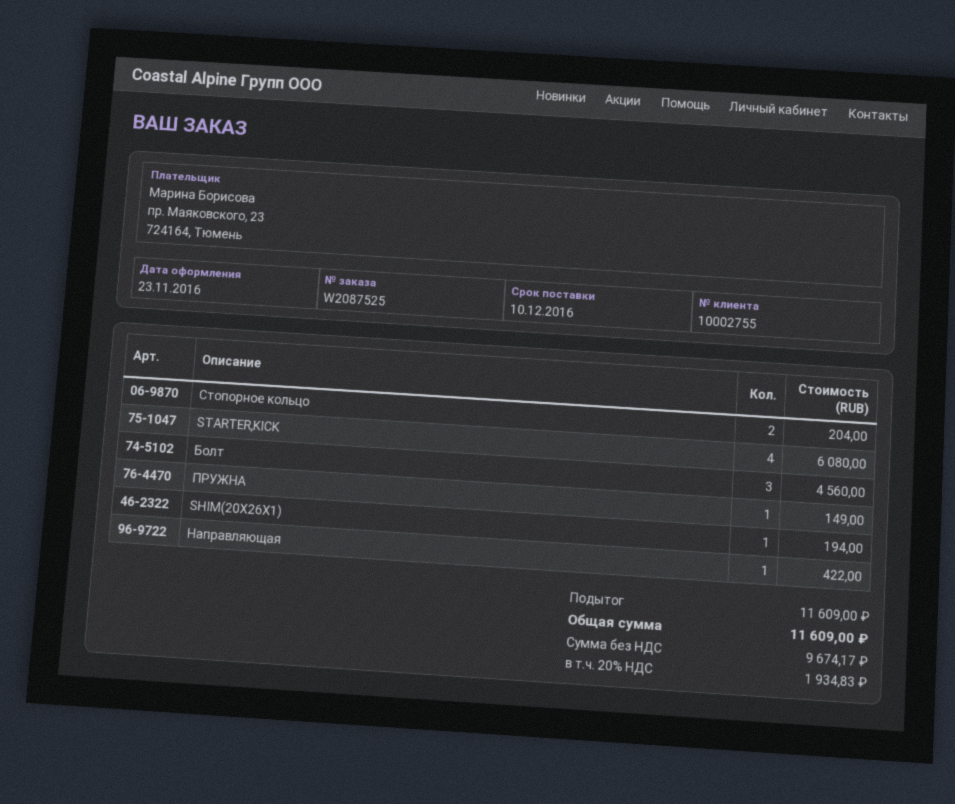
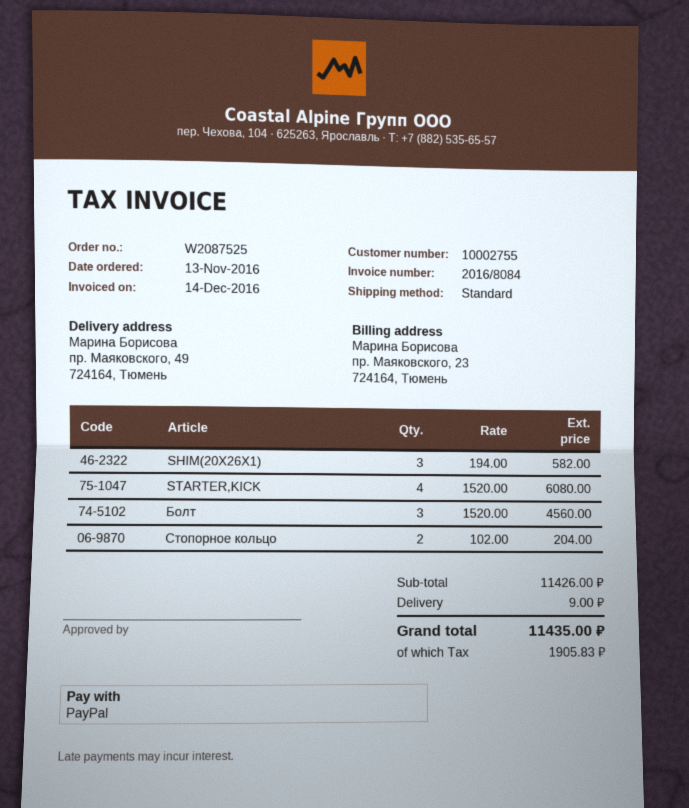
order date: 2016-11-23 -> 2016-11-13
ПРУЖНА: 1 for 149.00 -> none
SHIM(20X26X1): 1 for 194.00 -> 3 for 582.00
Направляющая: 1 for 422.00 -> none
subtotal: 11609.00 -> 11426.00
shipping: none -> 9.00
tax: 1934.83 -> 1905.83
total: 11609.00 -> 11435.00

